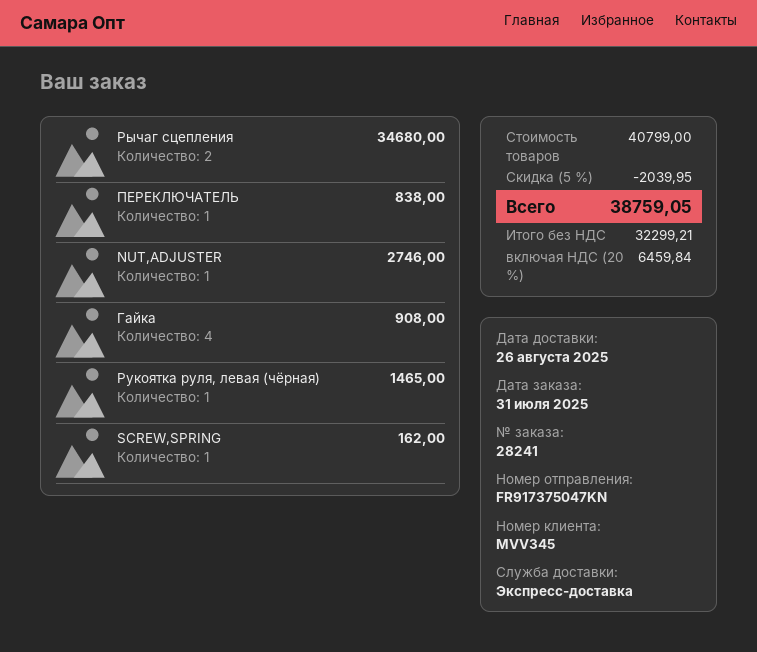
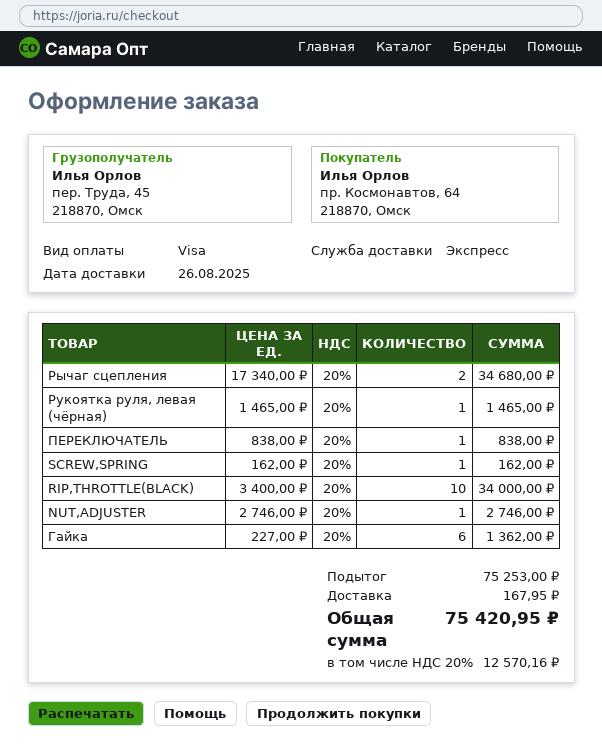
Гайка: 4 for 908.00 -> 6 for 1362.00
RIP,THROTTLE(BLACK): none -> 10 for 34000.00
subtotal: 40799.00 -> 75253.00
discount: 5% = 2039.95 -> none
shipping: none -> 167.95
tax: 20% = 6459.84 -> 20% = 12570.16
total: 38759.05 -> 75420.95

